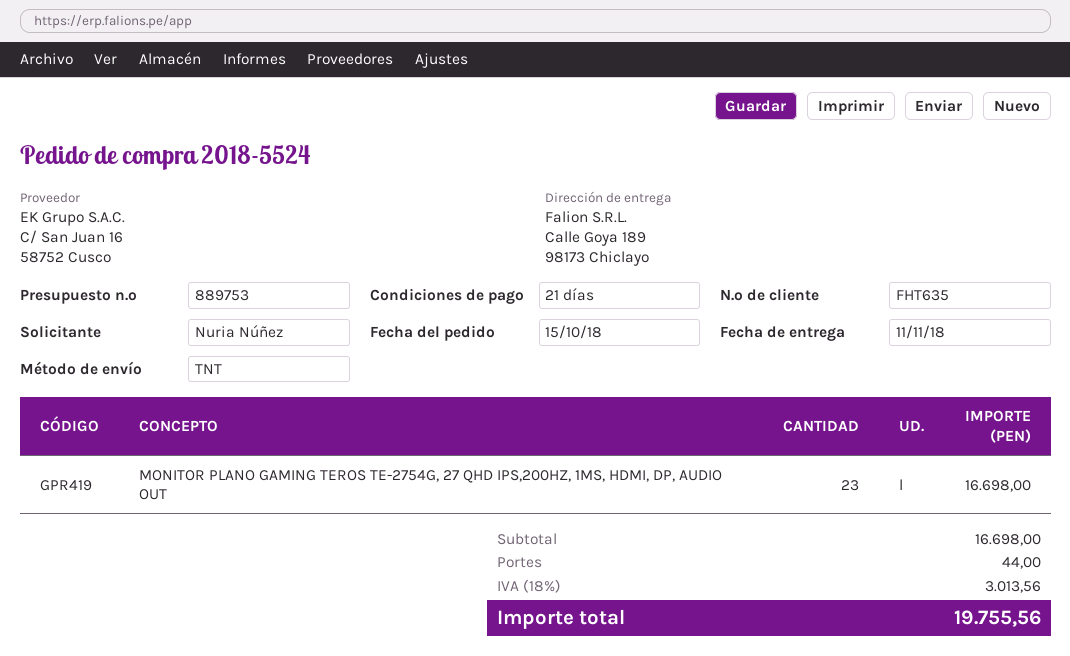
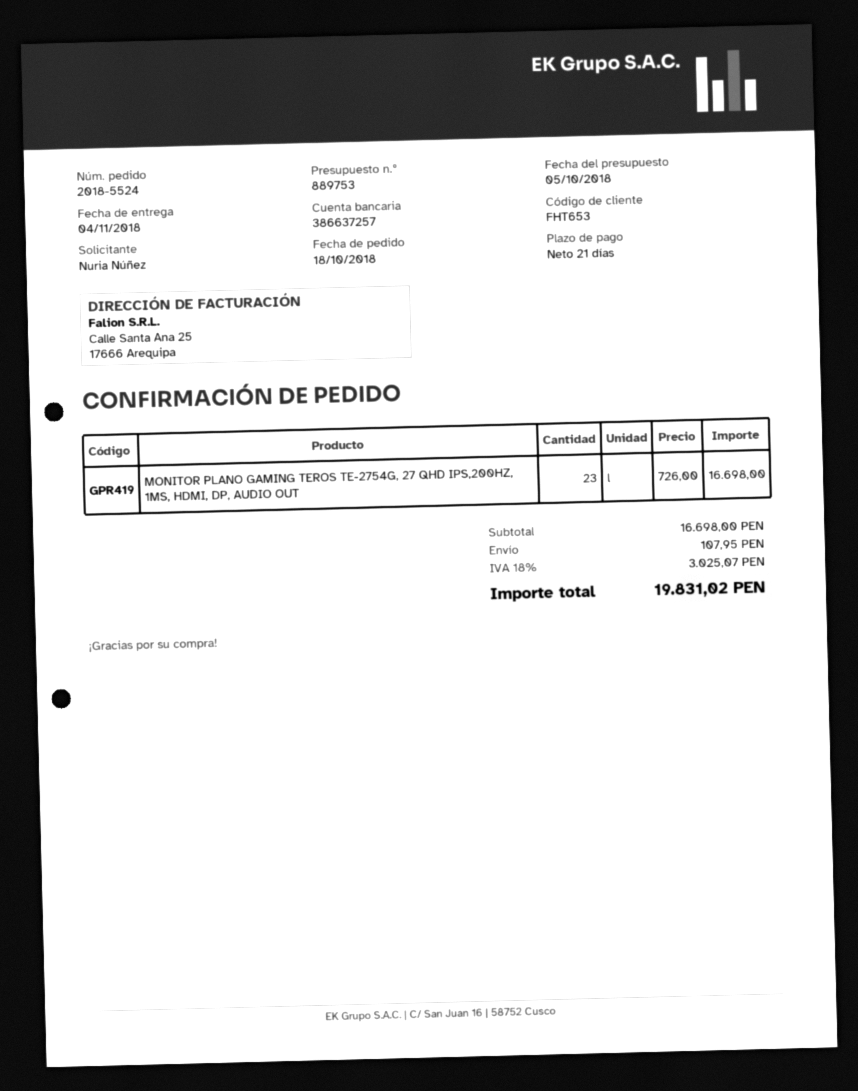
order date: 2018-10-15 -> 2018-10-18
delivery date: 2018-11-11 -> 2018-11-04
customer number: FHT635 -> FHT653
shipping: 44.00 -> 107.95
tax: 18% = 3013.56 -> 18% = 3025.07
total: 19755.56 -> 19831.02

